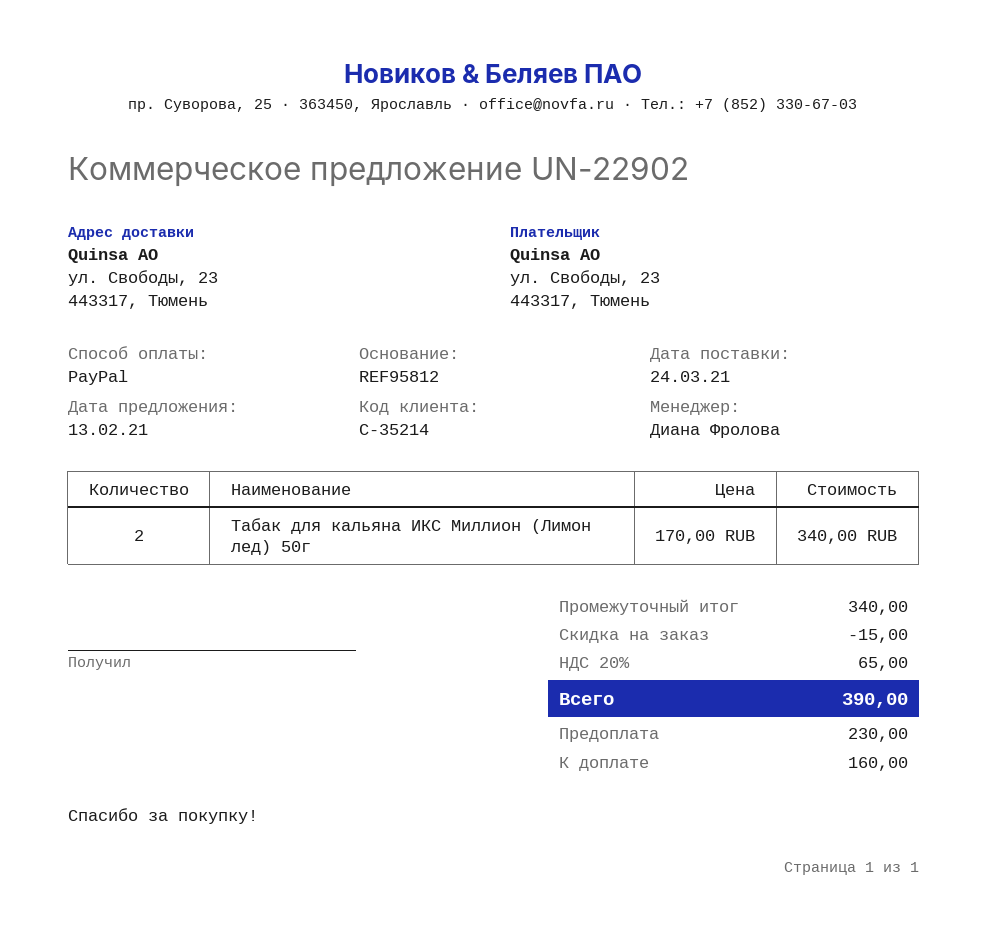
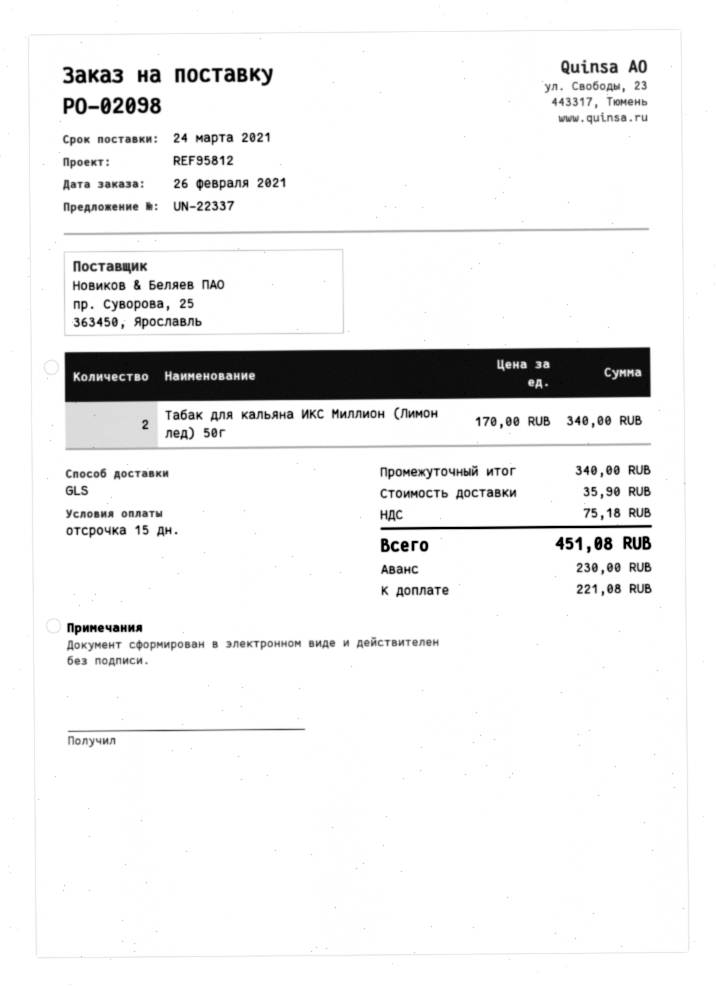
quote number: UN-22902 -> UN-22337
discount: 15.00 -> none
shipping: none -> 35.90
tax: 65.00 -> 75.18
total: 390.00 -> 451.08
balance: 160.00 -> 221.08

